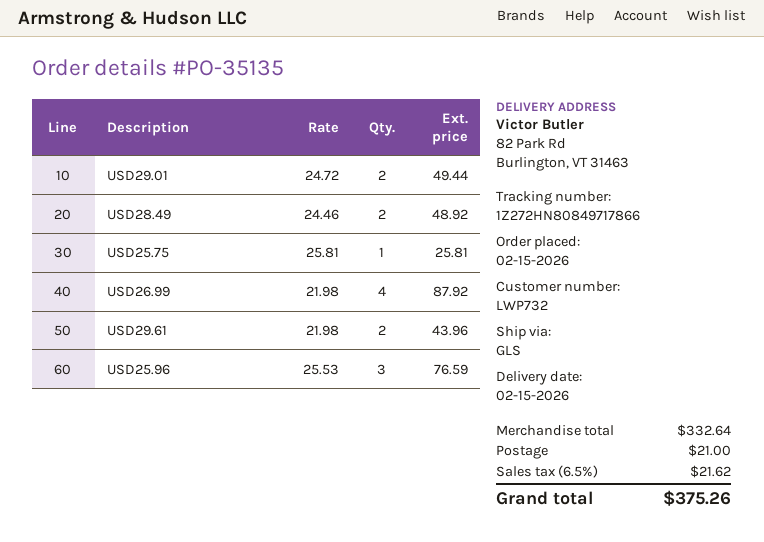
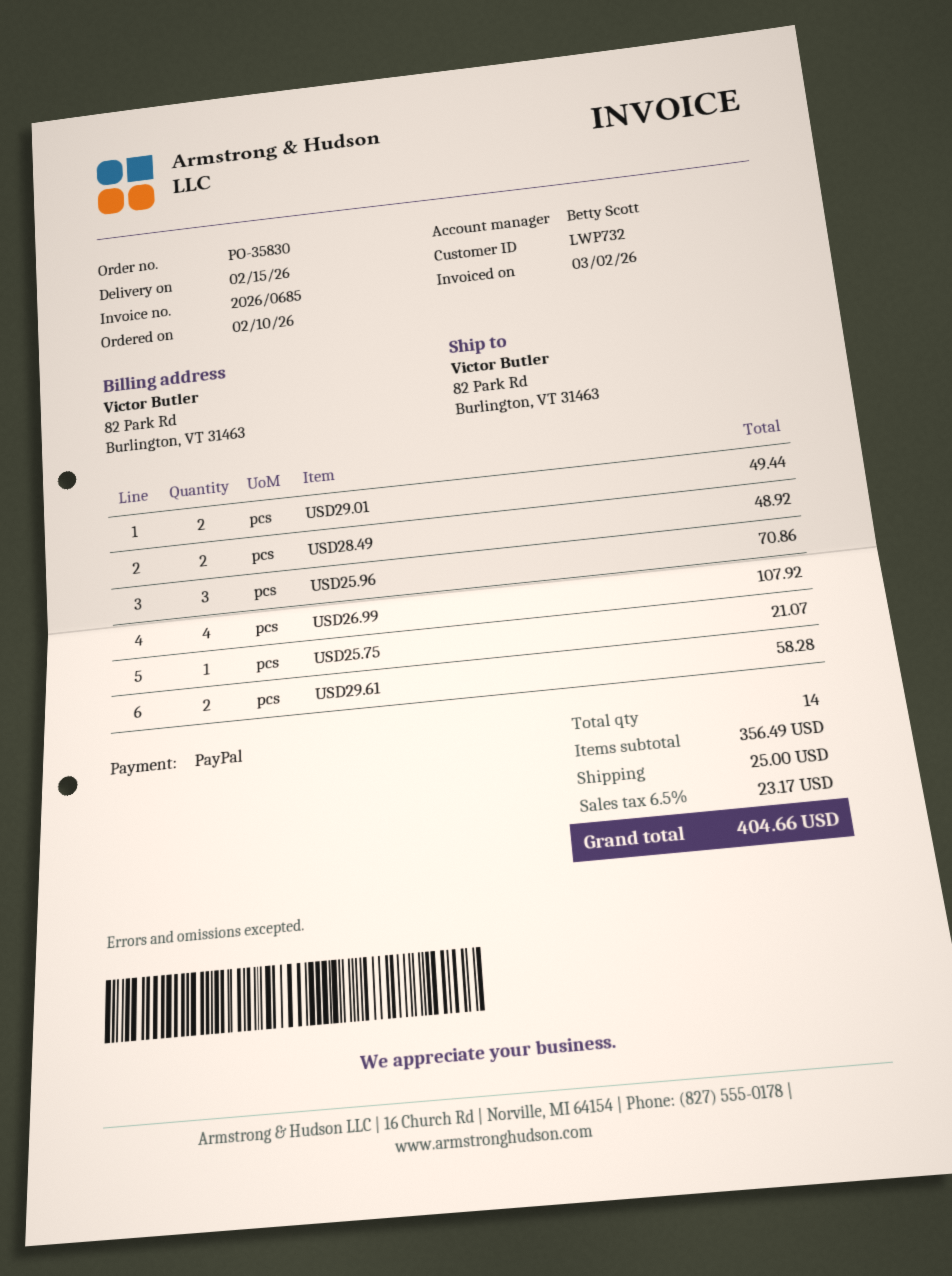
order number: PO-35135 -> PO-35830
order date: 2026-02-15 -> 2026-02-10
USD25.75: 1 for 25.81 -> 1 for 21.07
USD26.99: 4 for 87.92 -> 4 for 107.92
USD29.61: 2 for 43.96 -> 2 for 58.28
USD25.96: 3 for 76.59 -> 3 for 70.86
subtotal: 332.64 -> 356.49
shipping: 21.00 -> 25.00
tax: 6.5% = 21.62 -> 6.5% = 23.17
total: 375.26 -> 404.66

